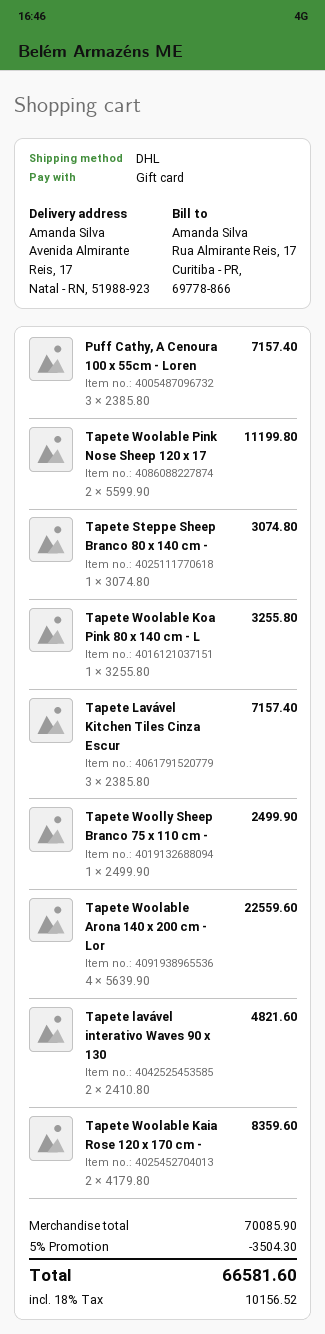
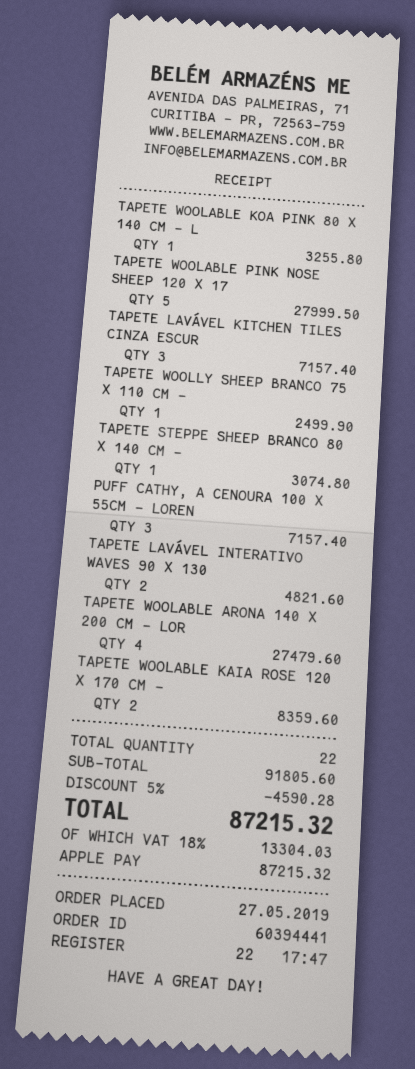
payment method: gift card -> Apple Pay
Tapete Woolable Pink Nose Sheep 120 x 17: 2 for 11199.80 -> 5 for 27999.50
Tapete Woolable Arona 140 x 200 cm - Lor: 4 for 22559.60 -> 4 for 27479.60
subtotal: 70085.90 -> 91805.60
discount: 5% = 3504.30 -> 5% = 4590.28
tax: 18% = 10156.52 -> 18% = 13304.03
total: 66581.60 -> 87215.32

